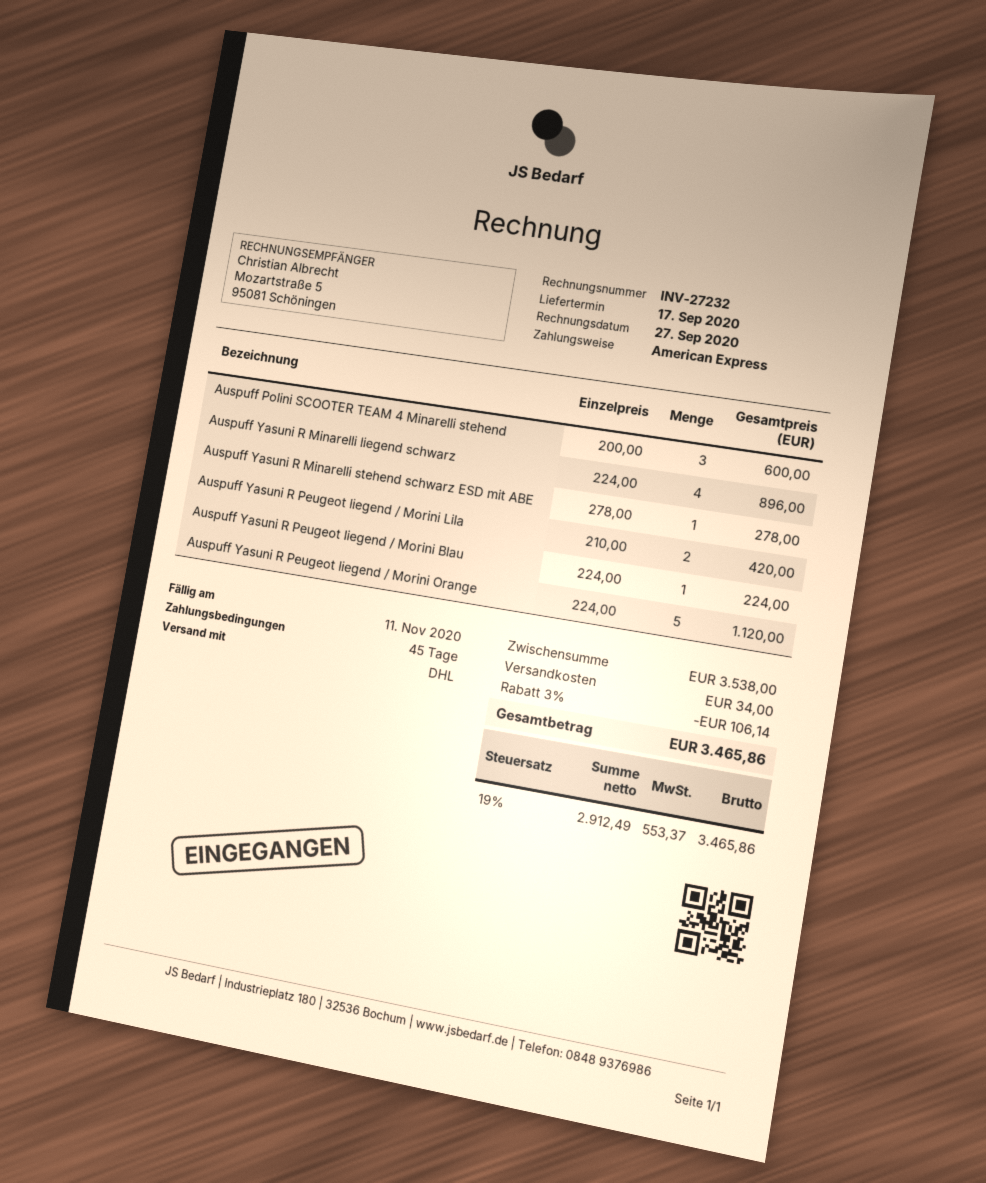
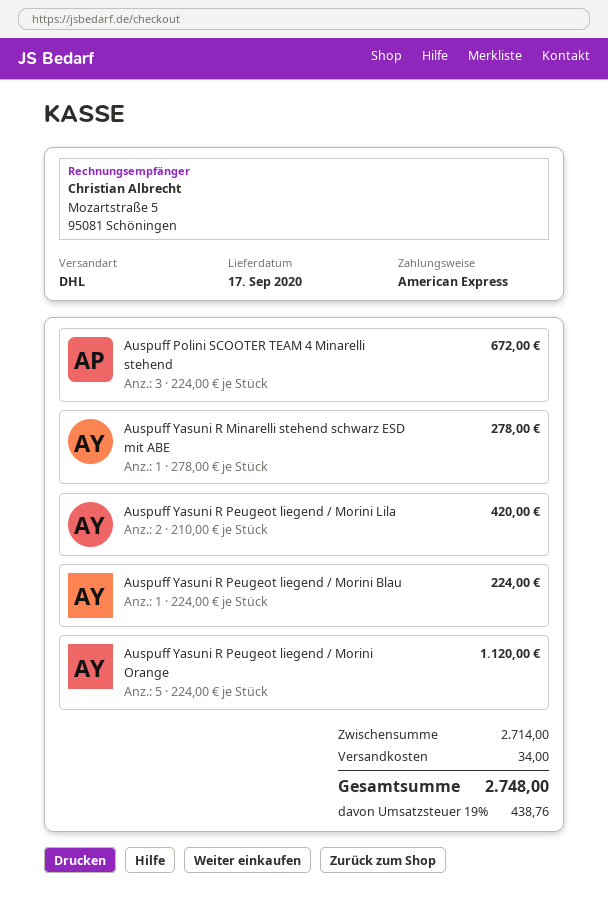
Auspuff Polini SCOOTER TEAM 4 Minarelli stehend: 3 x 200.00 = 600.00 -> 3 x 224.00 = 672.00
Auspuff Yasuni R Minarelli liegend schwarz: 4 x 224.00 = 896.00 -> none
subtotal: 3538.00 -> 2714.00
discount: 3% = 106.14 -> none
tax: 19% = 553.37 -> 19% = 438.76
total: 3465.86 -> 2748.00

